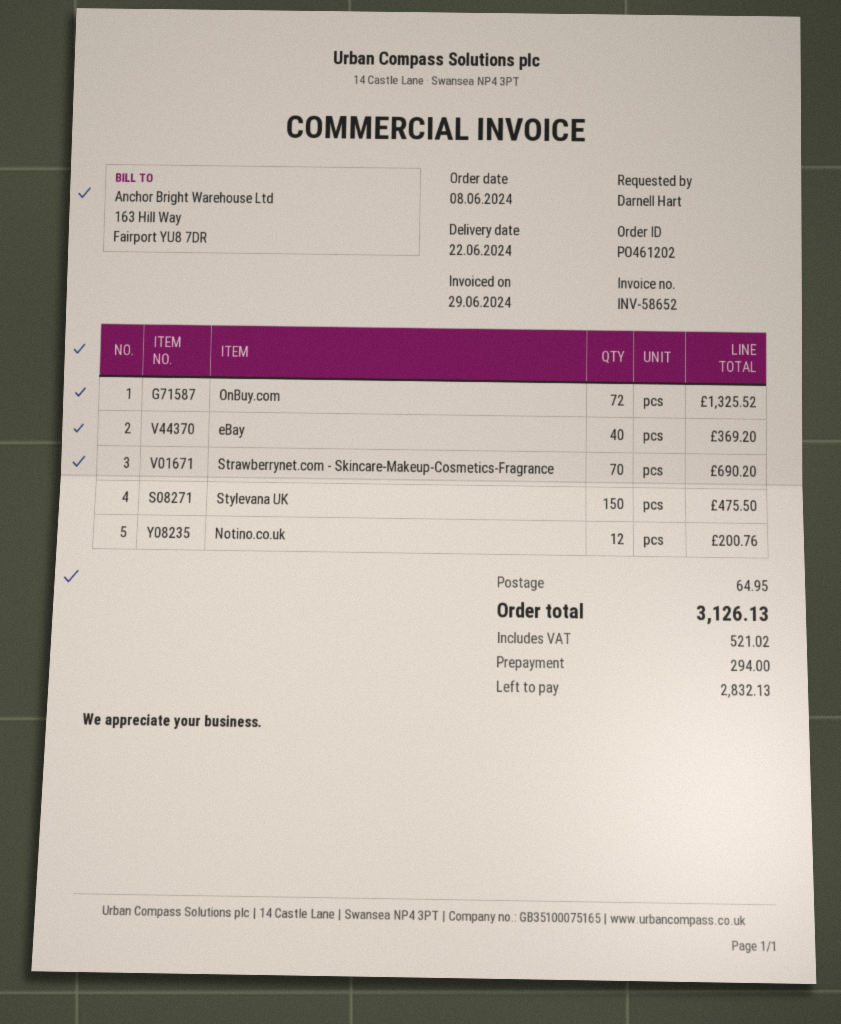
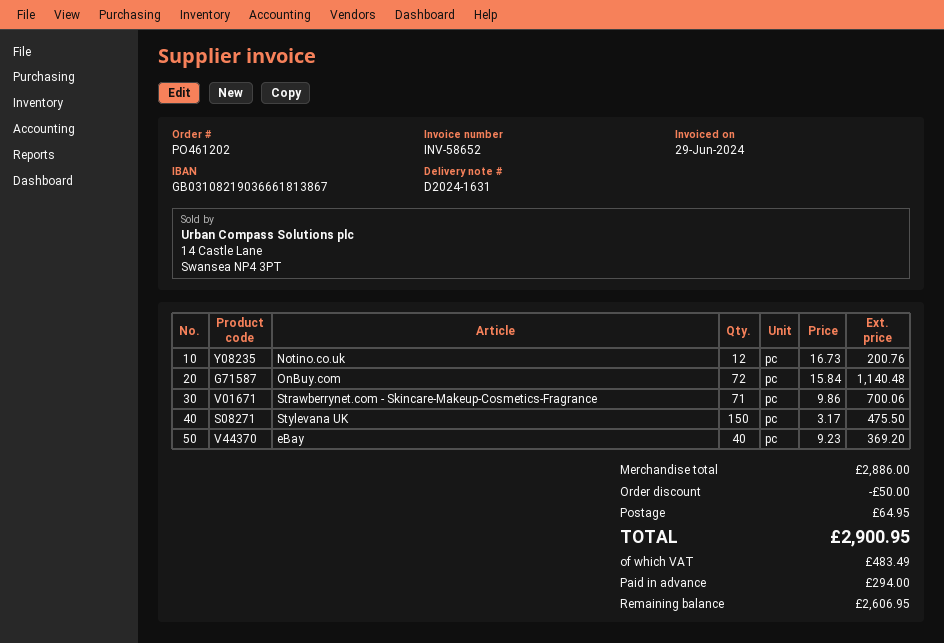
OnBuy.com: 72 for 1325.52 -> 72 for 1140.48
Strawberrynet.com - Skincare-Makeup-Cosmetics-Fragrance: 70 for 690.20 -> 71 for 700.06
discount: none -> 50.00
tax: 521.02 -> 483.49
total: 3126.13 -> 2900.95
balance: 2832.13 -> 2606.95

